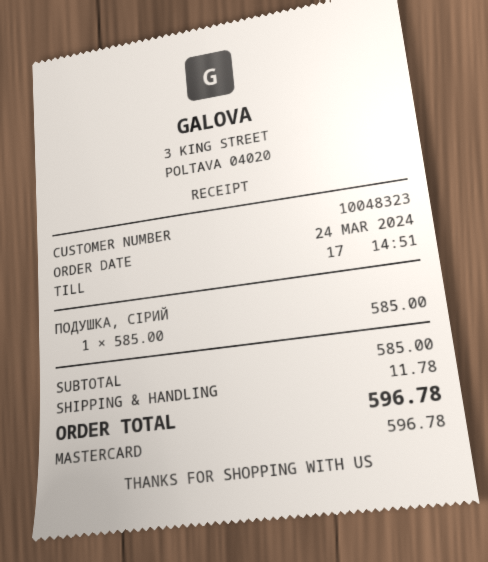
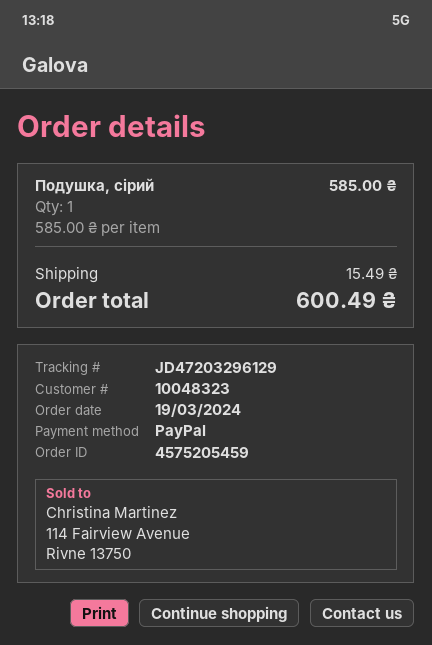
order date: 2024-03-24 -> 2024-03-19
payment method: Mastercard -> PayPal
shipping: 11.78 -> 15.49
total: 596.78 -> 600.49

